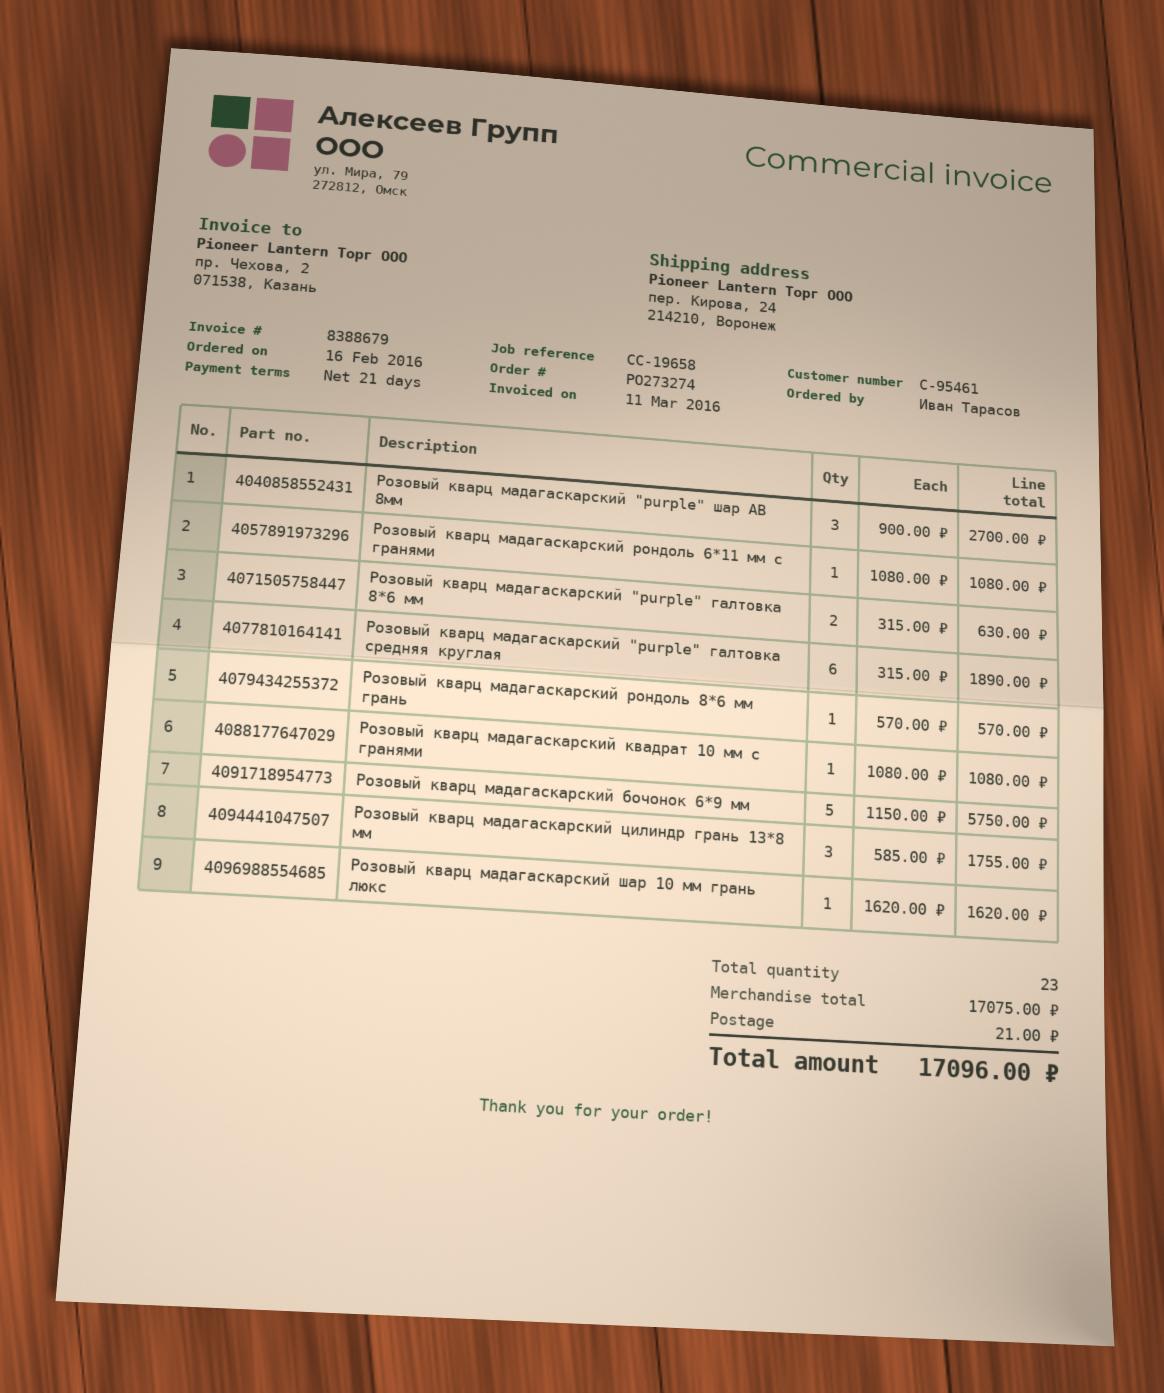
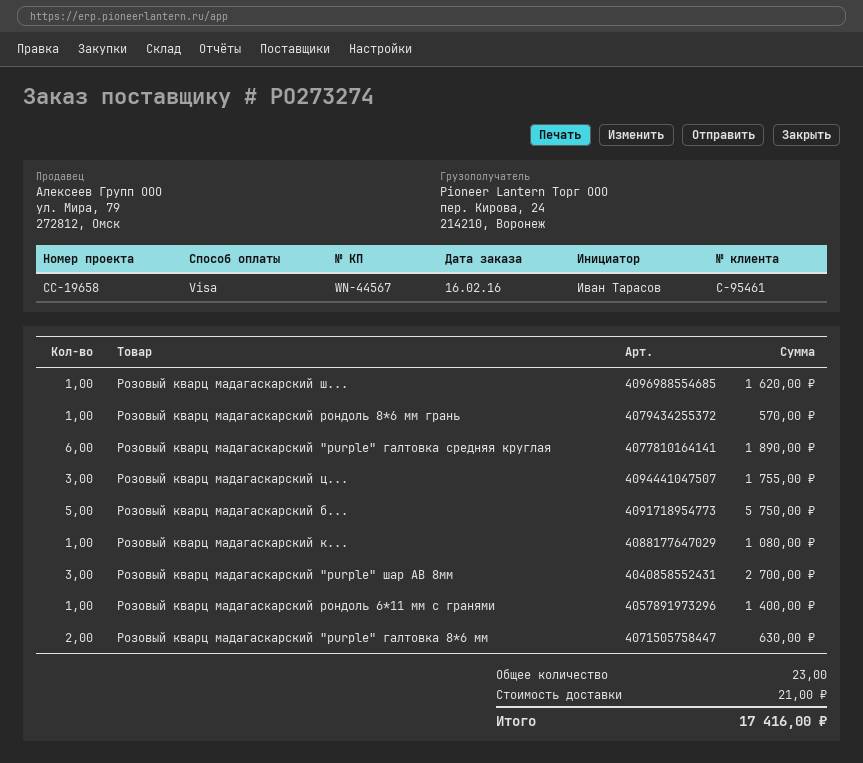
Розовый кварц мадагаскарский рондоль 6*11 мм с гранями: 1 for 1080.00 -> 1 for 1400.00
total: 17096.00 -> 17416.00

